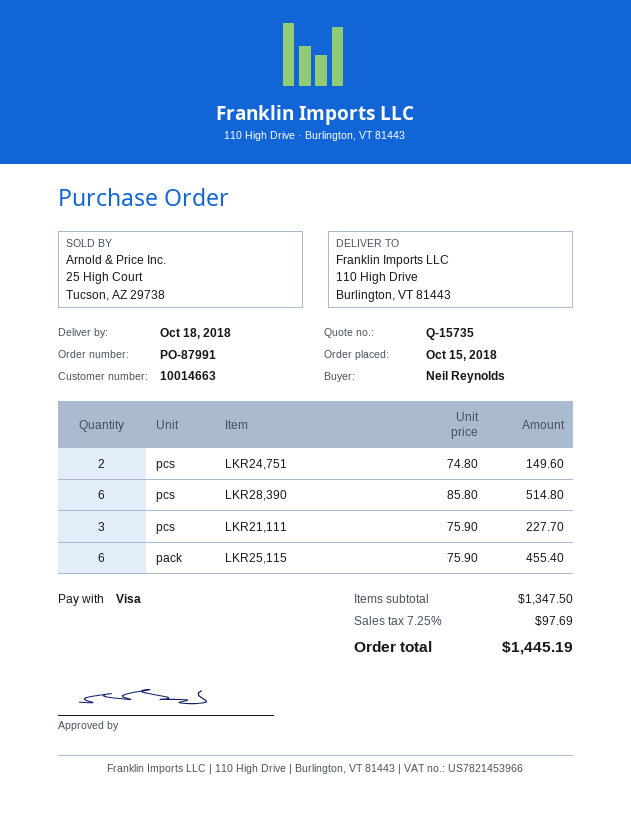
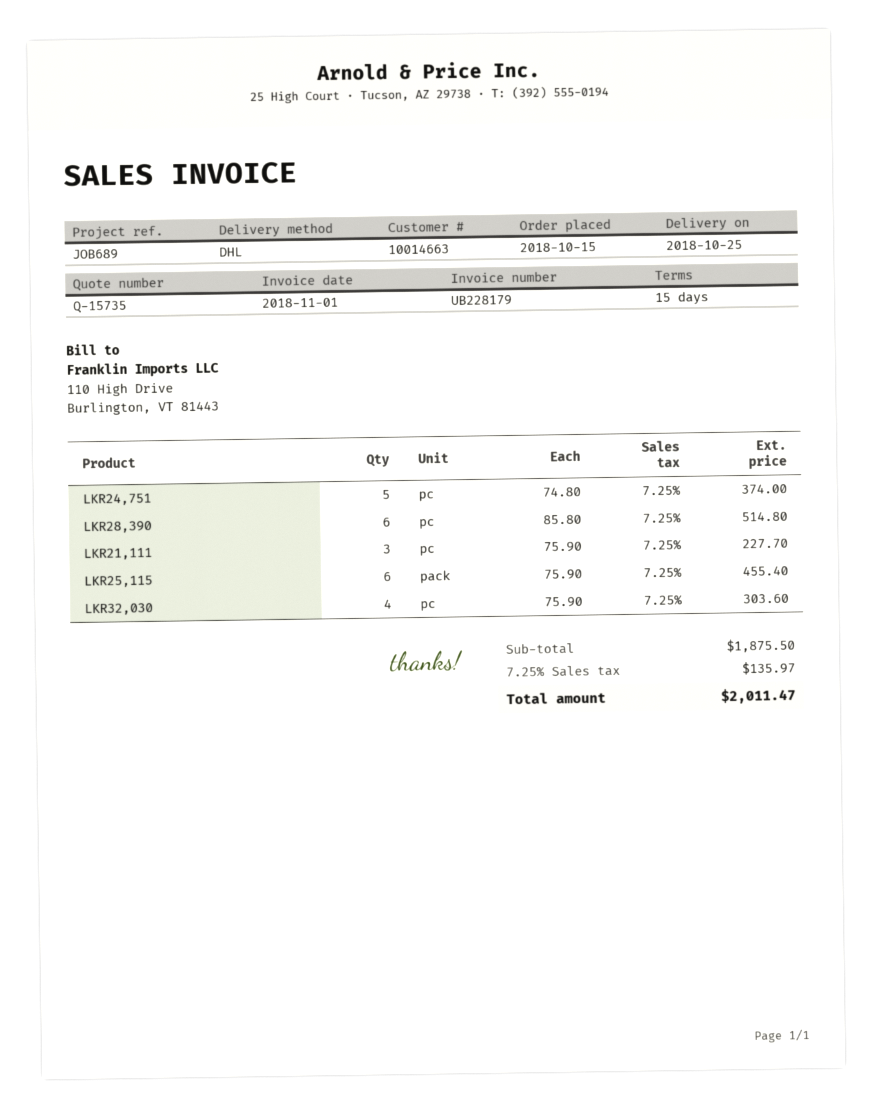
delivery date: 2018-10-18 -> 2018-10-25
LKR24,751: 2 x 74.80 = 149.60 -> 5 x 74.80 = 374.00
LKR32,030: none -> 4 x 75.90 = 303.60
subtotal: 1347.50 -> 1875.50
tax: 7.25% = 97.69 -> 7.25% = 135.97
total: 1445.19 -> 2011.47

